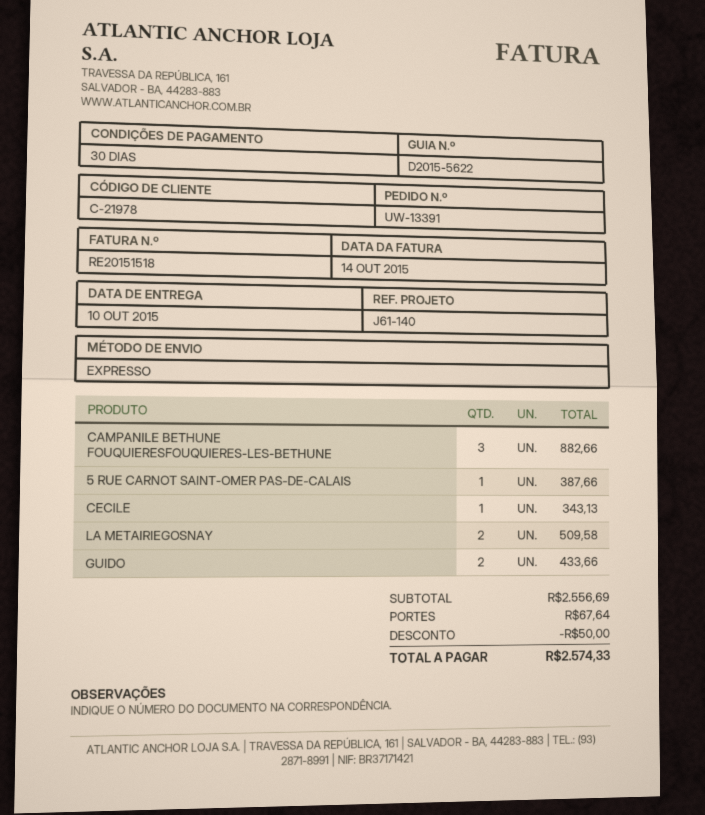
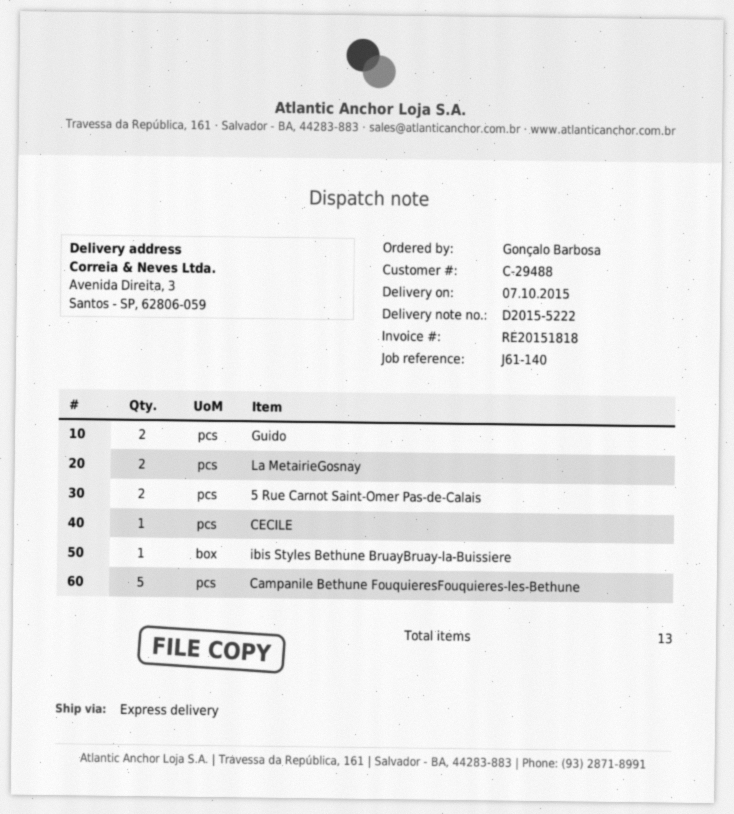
delivery note number: D2015-5622 -> D2015-5222
delivery date: 2015-10-10 -> 2015-10-07
invoice number: RE20151518 -> RE20151818
customer number: C-21978 -> C-29488
CAMPANILE BETHUNE FOUQUIERESFOUQUIERES-LES-BETHUNE: 3 -> 5
5 RUE CARNOT SAINT-OMER PAS-DE-CALAIS: 1 -> 2
ibis Styles Bethune BruayBruay-la-Buissiere: none -> 1

